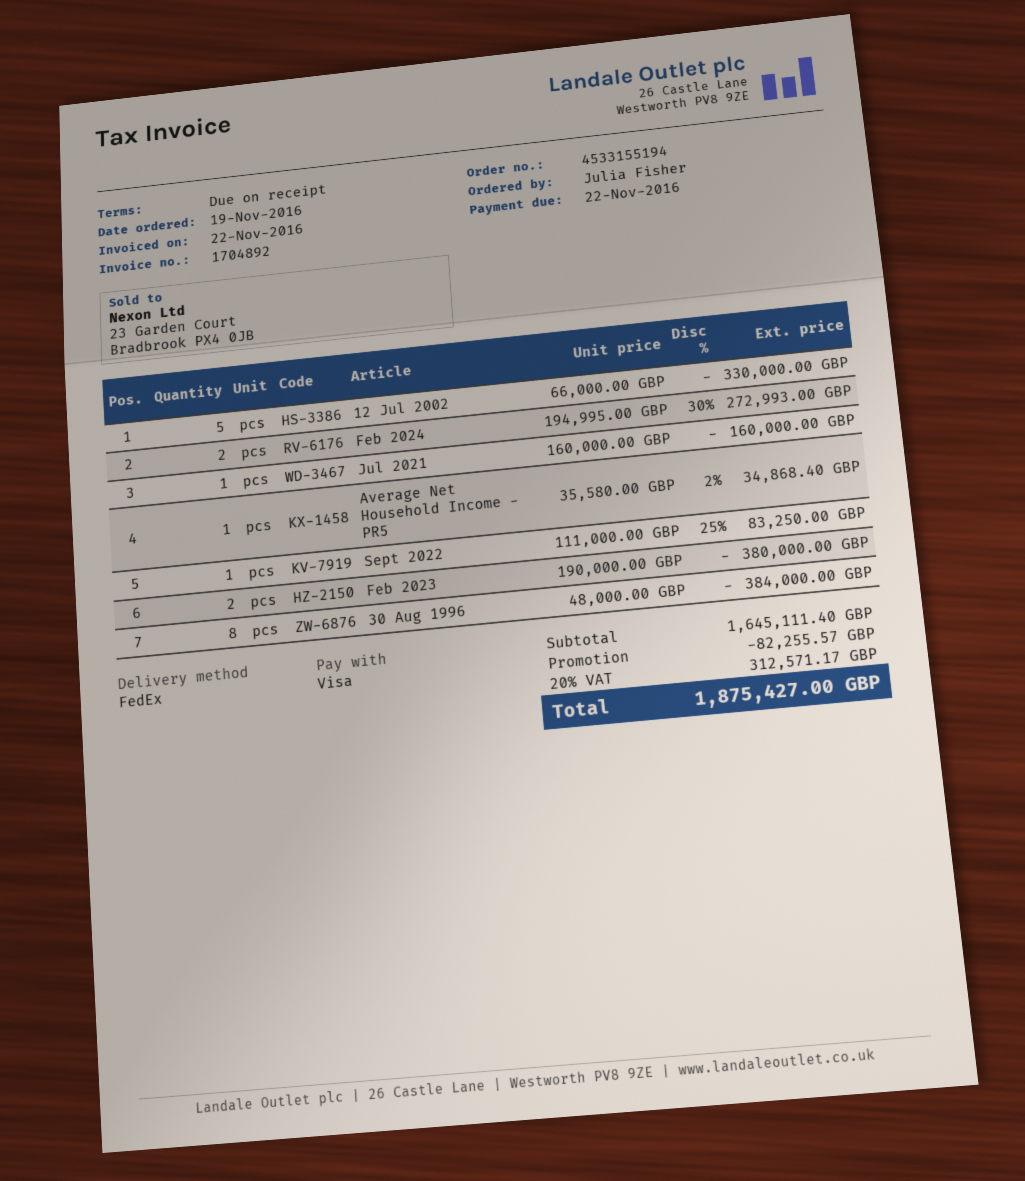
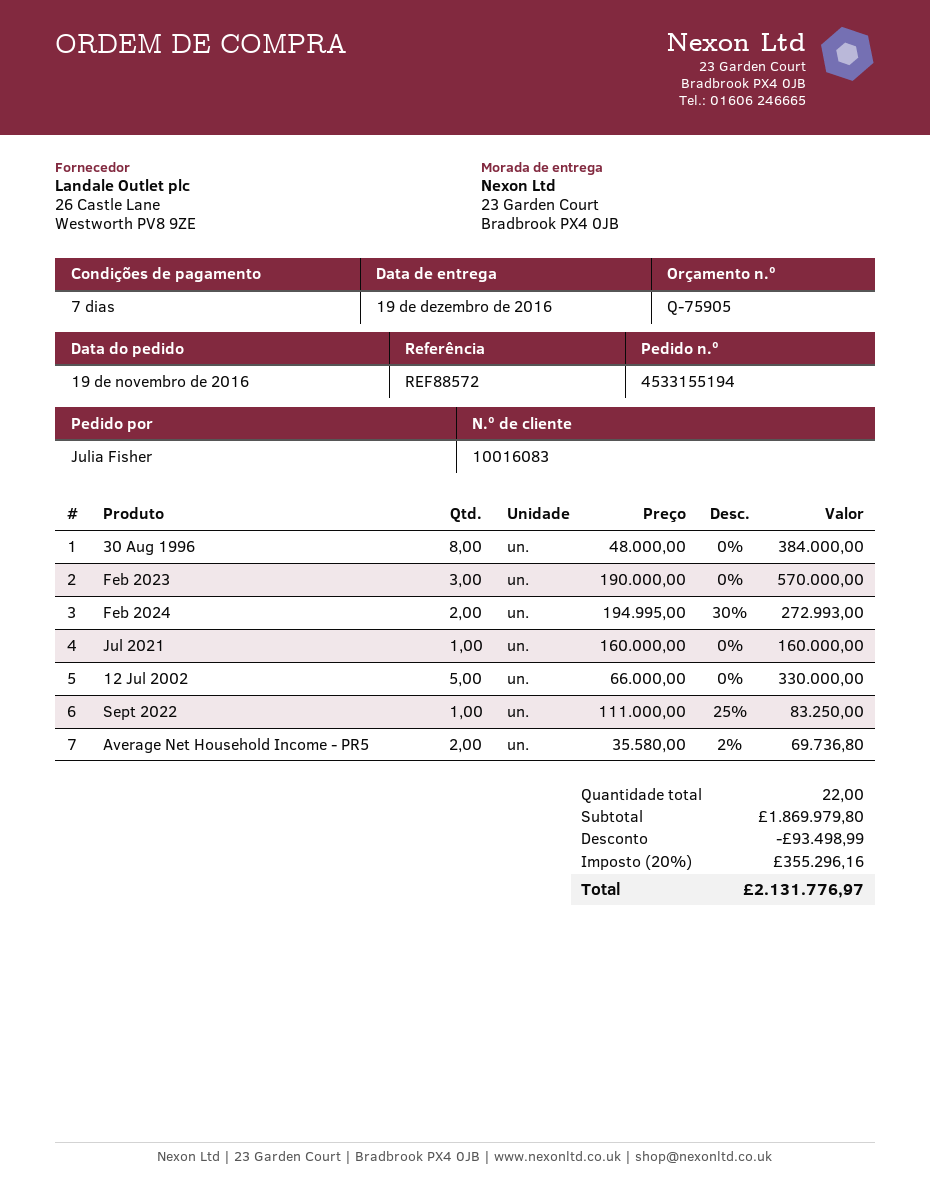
payment terms: on receipt -> 7 days
Average Net Household Income - PR5: 1 x 35580.00 - 2% = 34868.40 -> 2 x 35580.00 - 2% = 69736.80
Feb 2023: 2 x 190000.00 = 380000.00 -> 3 x 190000.00 = 570000.00
subtotal: 1645111.40 -> 1869979.80
discount: 82255.57 -> 93498.99
tax: 20% = 312571.17 -> 20% = 355296.16
total: 1875427.00 -> 2131776.97

